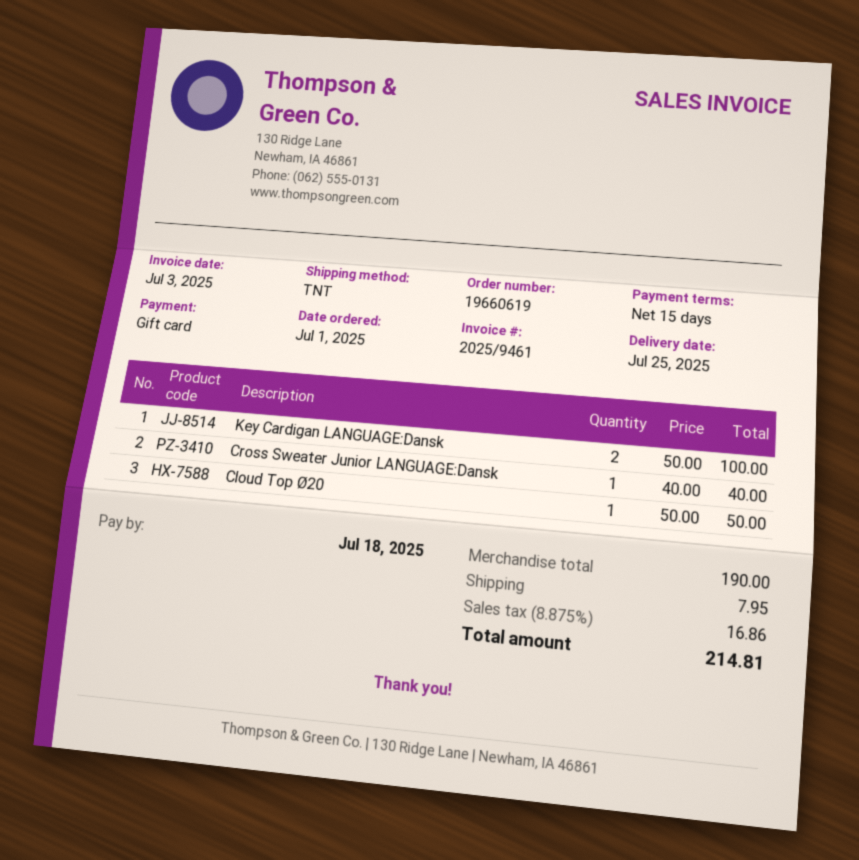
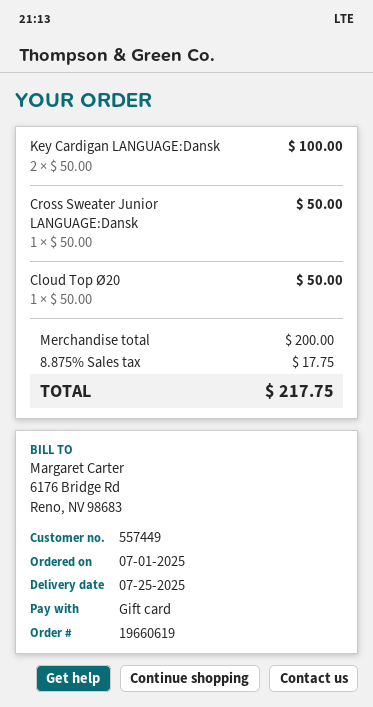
Cross Sweater Junior LANGUAGE:Dansk: 1 x 40.00 = 40.00 -> 1 x 50.00 = 50.00
subtotal: 190.00 -> 200.00
shipping: 7.95 -> none
tax: 8.875% = 16.86 -> 8.875% = 17.75
total: 214.81 -> 217.75

